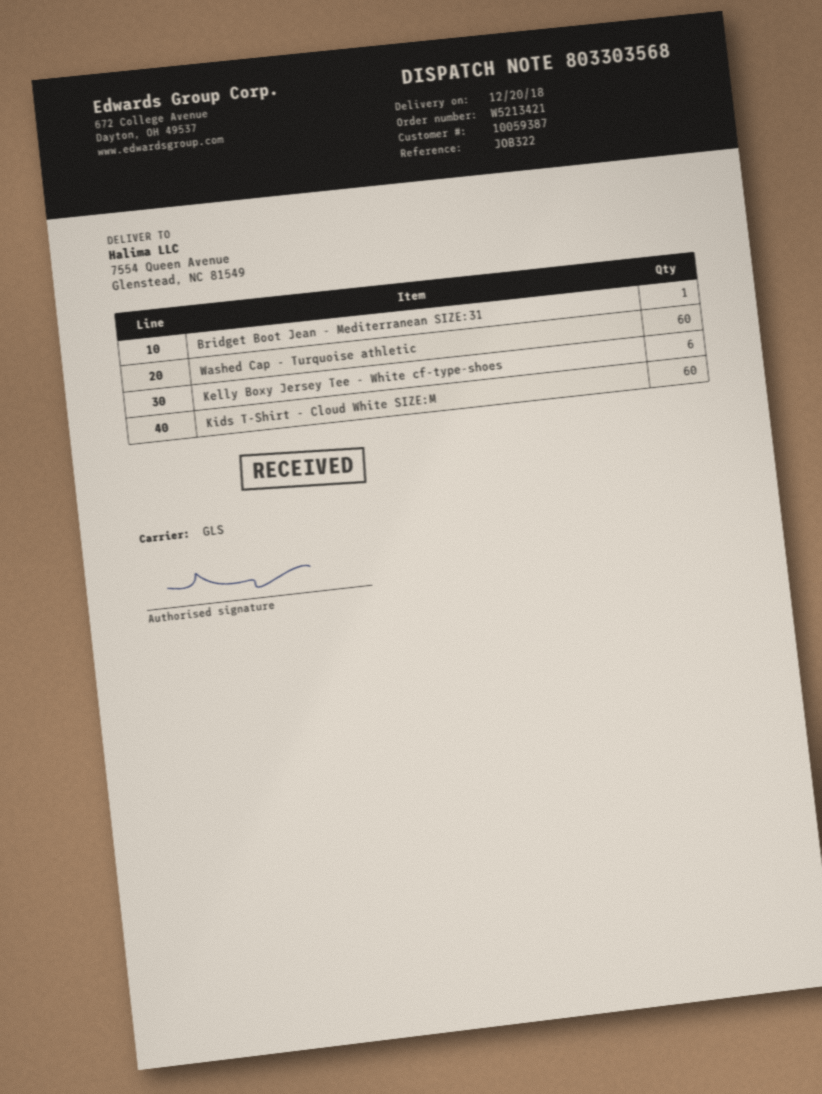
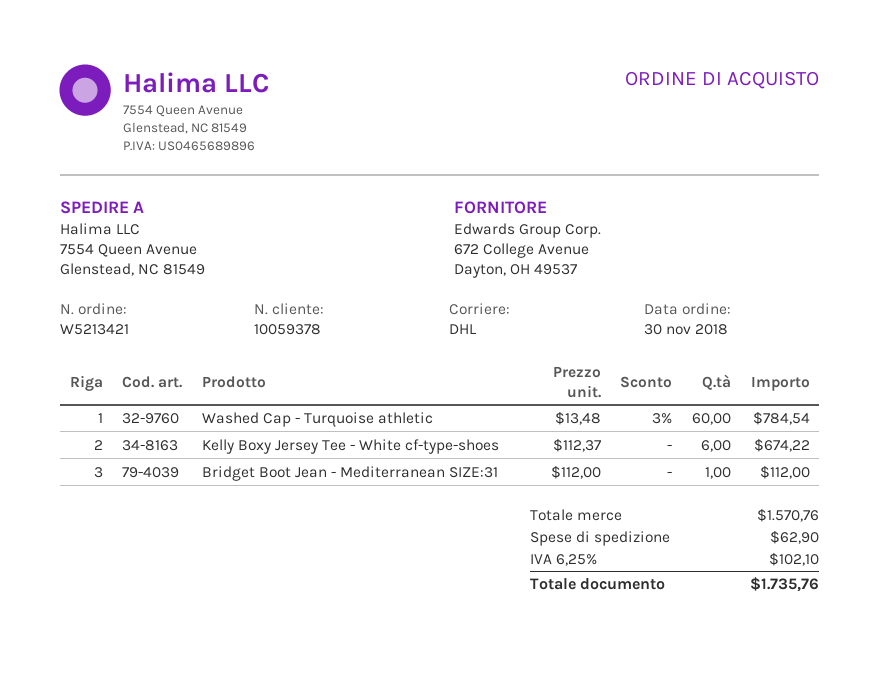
customer number: 10059387 -> 10059378
shipping method: GLS -> DHL
Kids T-Shirt - Cloud White SIZE:M: 60 -> none

